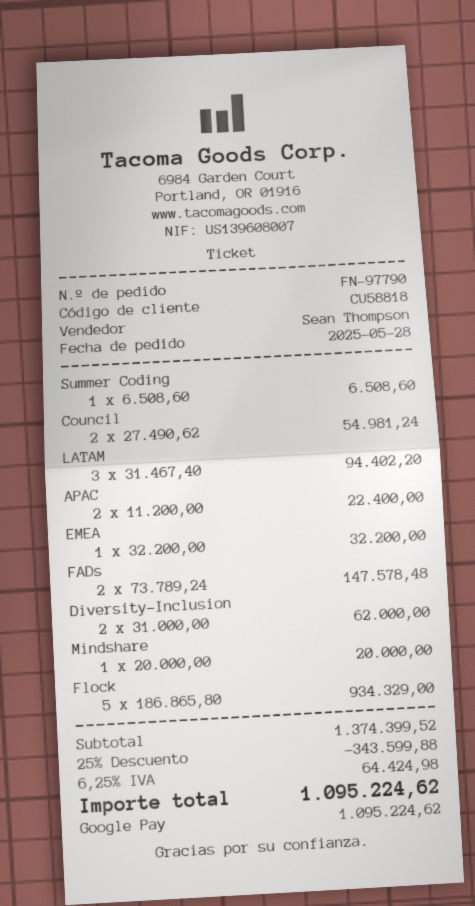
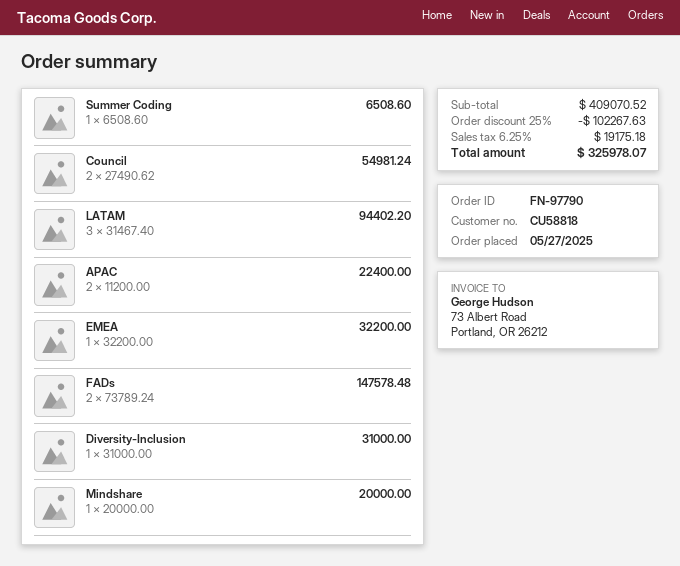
order date: 2025-05-28 -> 2025-05-27
Diversity-Inclusion: 2 x 31000.00 = 62000.00 -> 1 x 31000.00 = 31000.00
Flock: 5 x 186865.80 = 934329.00 -> none
subtotal: 1374399.52 -> 409070.52
discount: 25% = 343599.88 -> 25% = 102267.63
tax: 6.25% = 64424.98 -> 6.25% = 19175.18
total: 1095224.62 -> 325978.07

